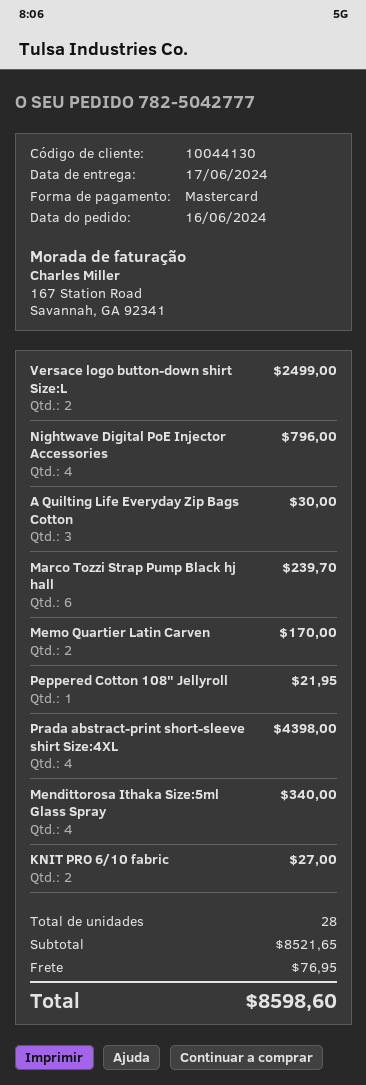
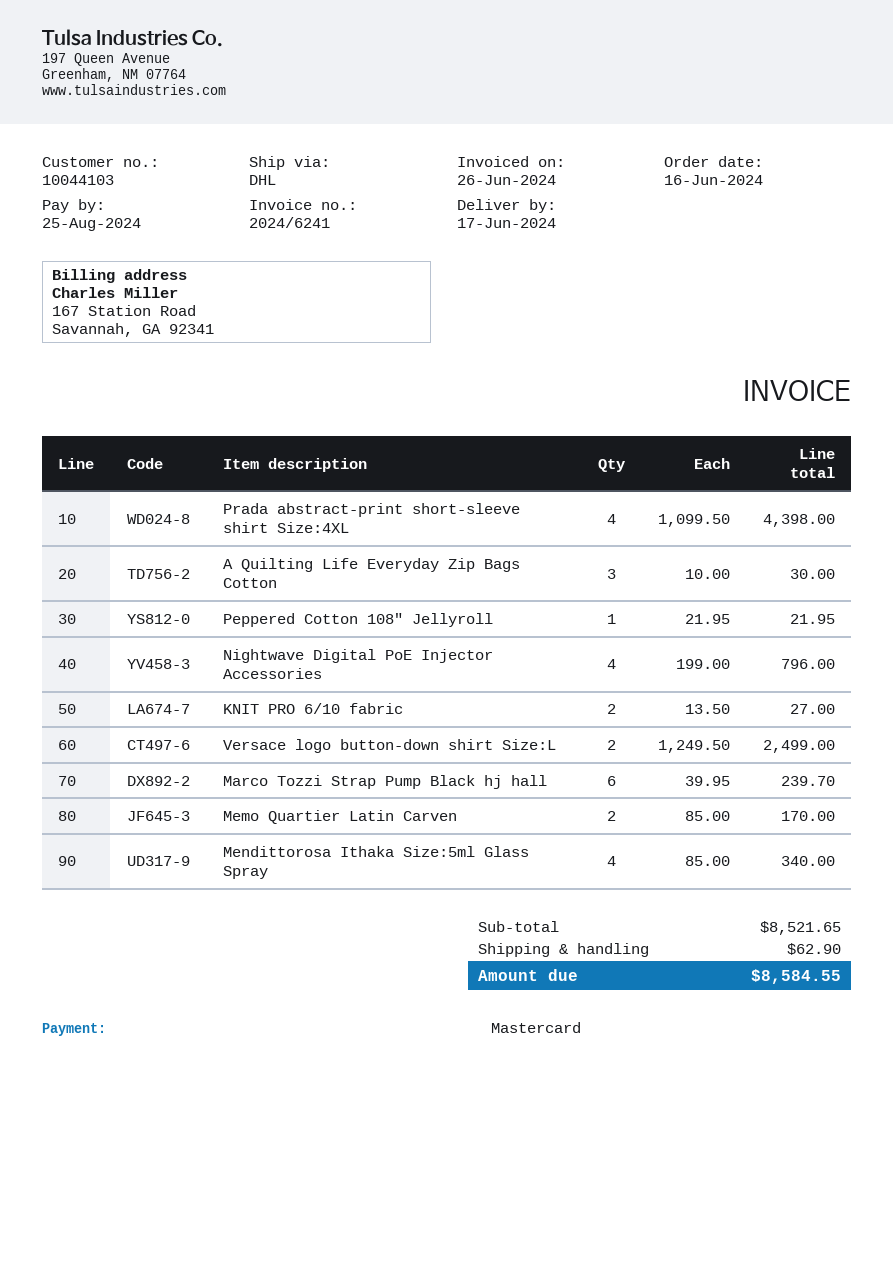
customer number: 10044130 -> 10044103
shipping: 76.95 -> 62.90
total: 8598.60 -> 8584.55

